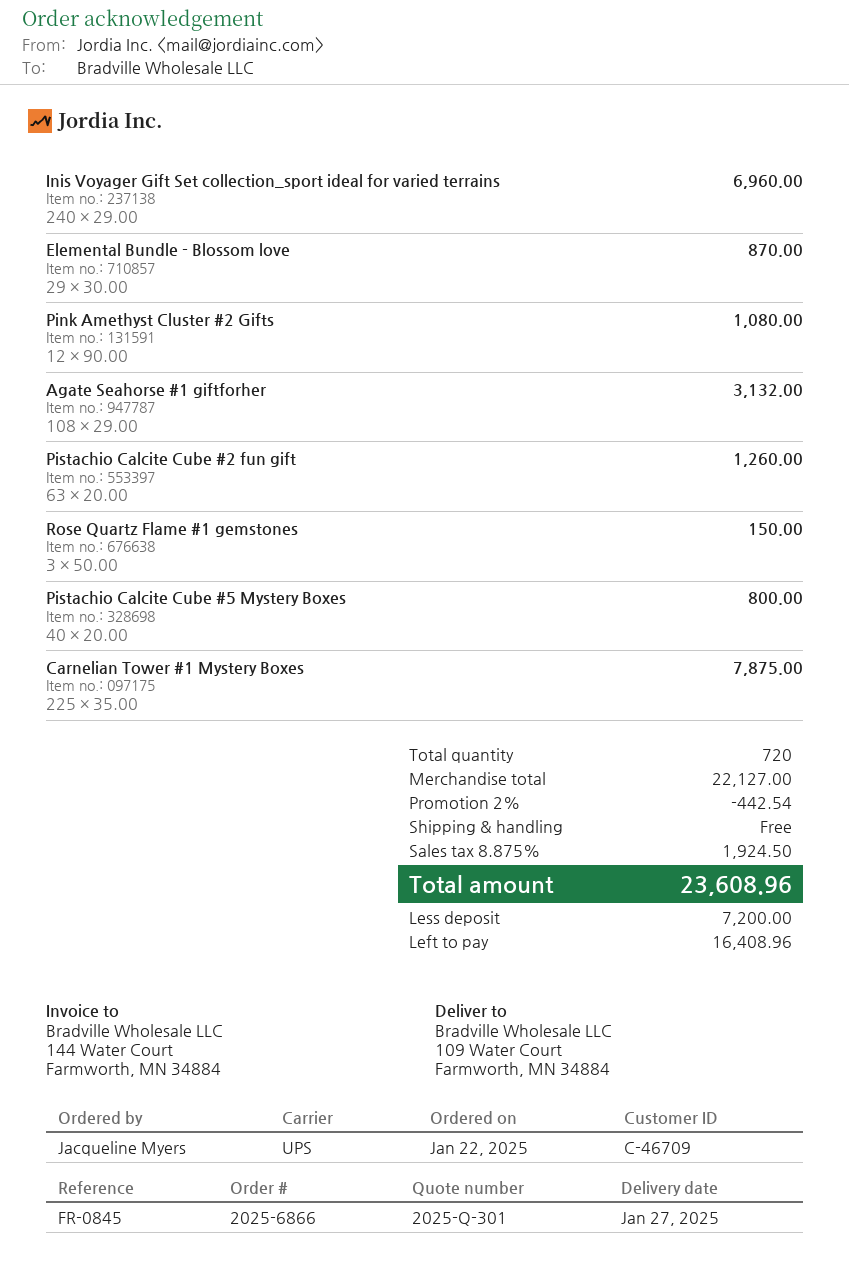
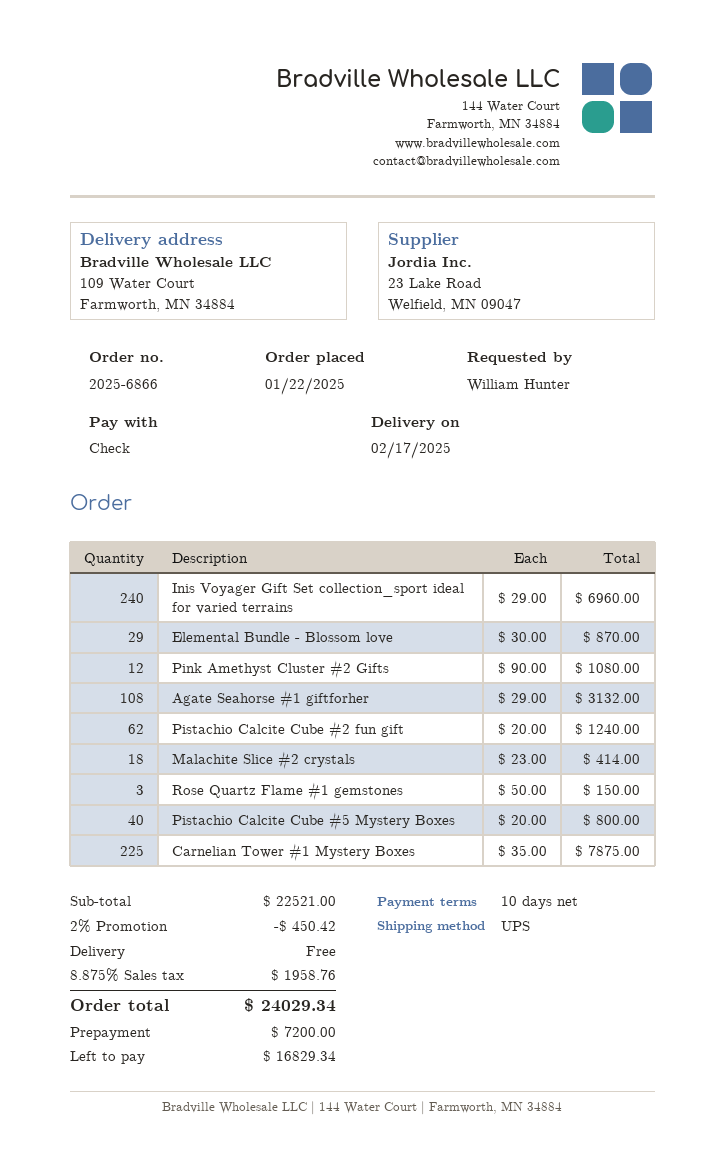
delivery date: 2025-01-27 -> 2025-02-17
ordered by: Jacqueline Myers -> William Hunter
Pistachio Calcite Cube #2 fun gift: 63 x 20.00 = 1260.00 -> 62 x 20.00 = 1240.00
Malachite Slice #2 crystals: none -> 18 x 23.00 = 414.00
subtotal: 22127.00 -> 22521.00
discount: 2% = 442.54 -> 2% = 450.42
tax: 8.875% = 1924.50 -> 8.875% = 1958.76
total: 23608.96 -> 24029.34
balance: 16408.96 -> 16829.34

